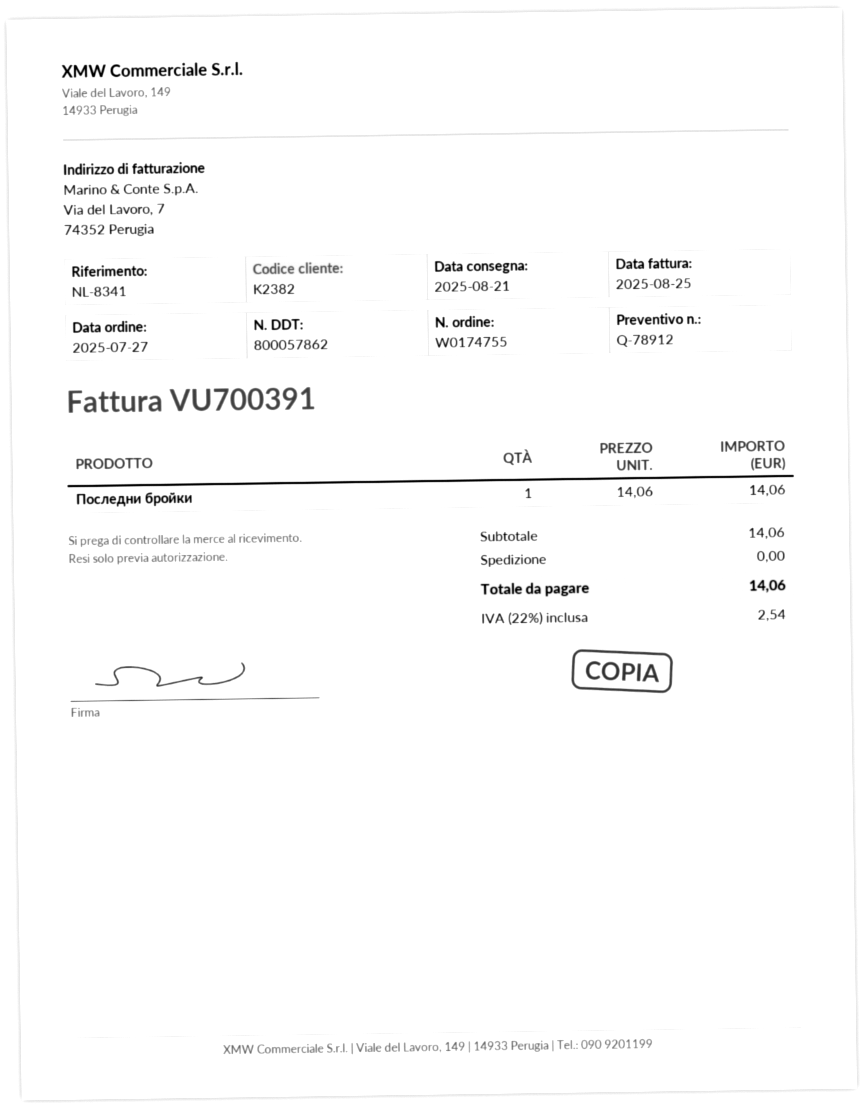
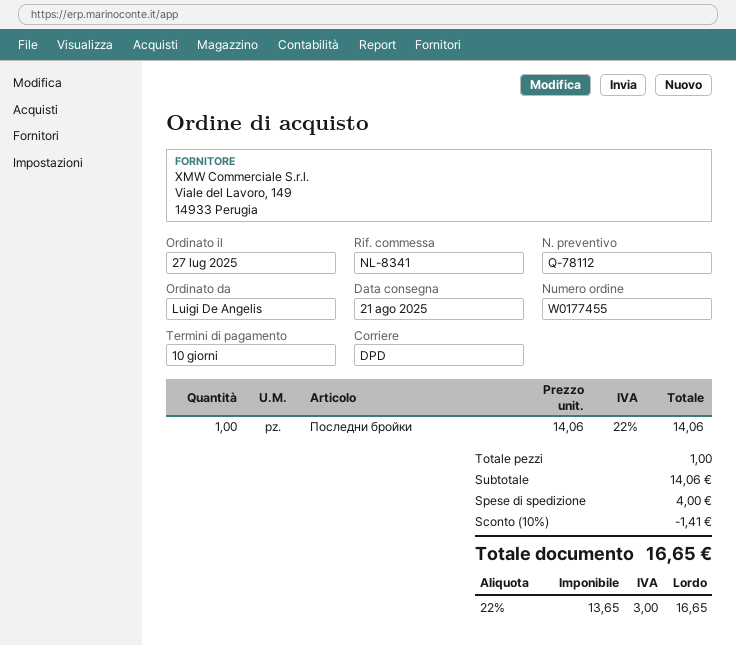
quote number: Q-78912 -> Q-78112
order number: W0174755 -> W0177455
discount: none -> 10% = 1.41
shipping: 0.00 -> 4.00
tax: 22% = 2.54 -> 22% = 3.00
total: 14.06 -> 16.65

